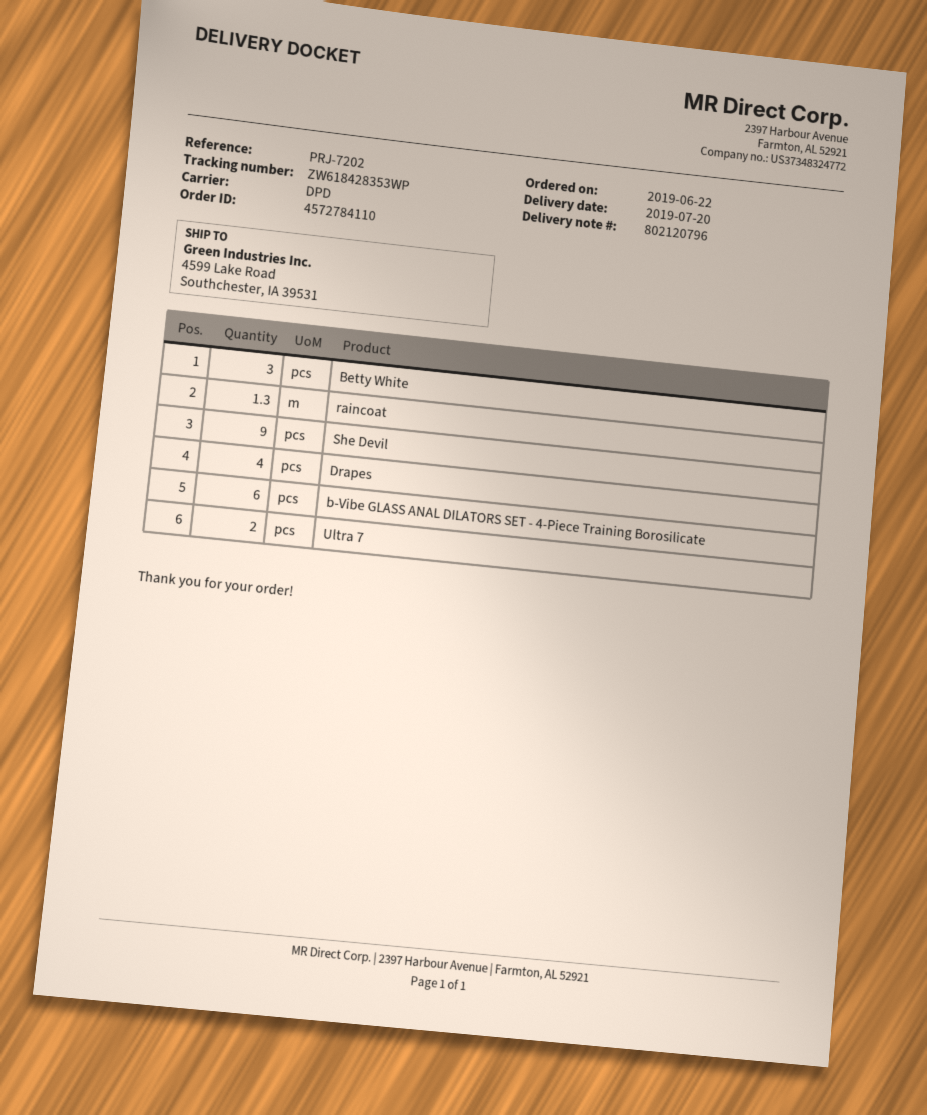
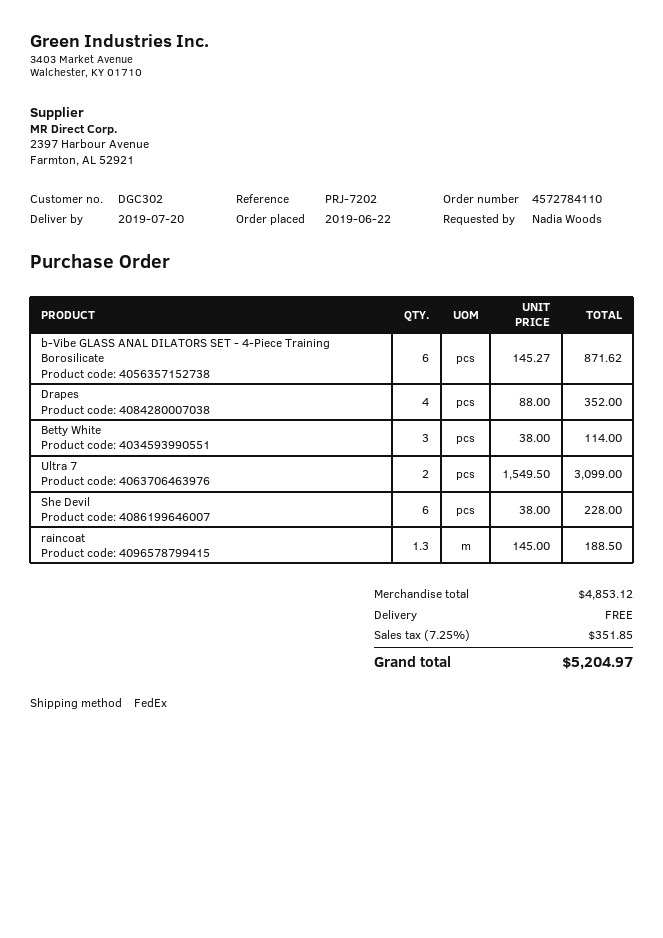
shipping method: DPD -> FedEx
She Devil: 9 -> 6

